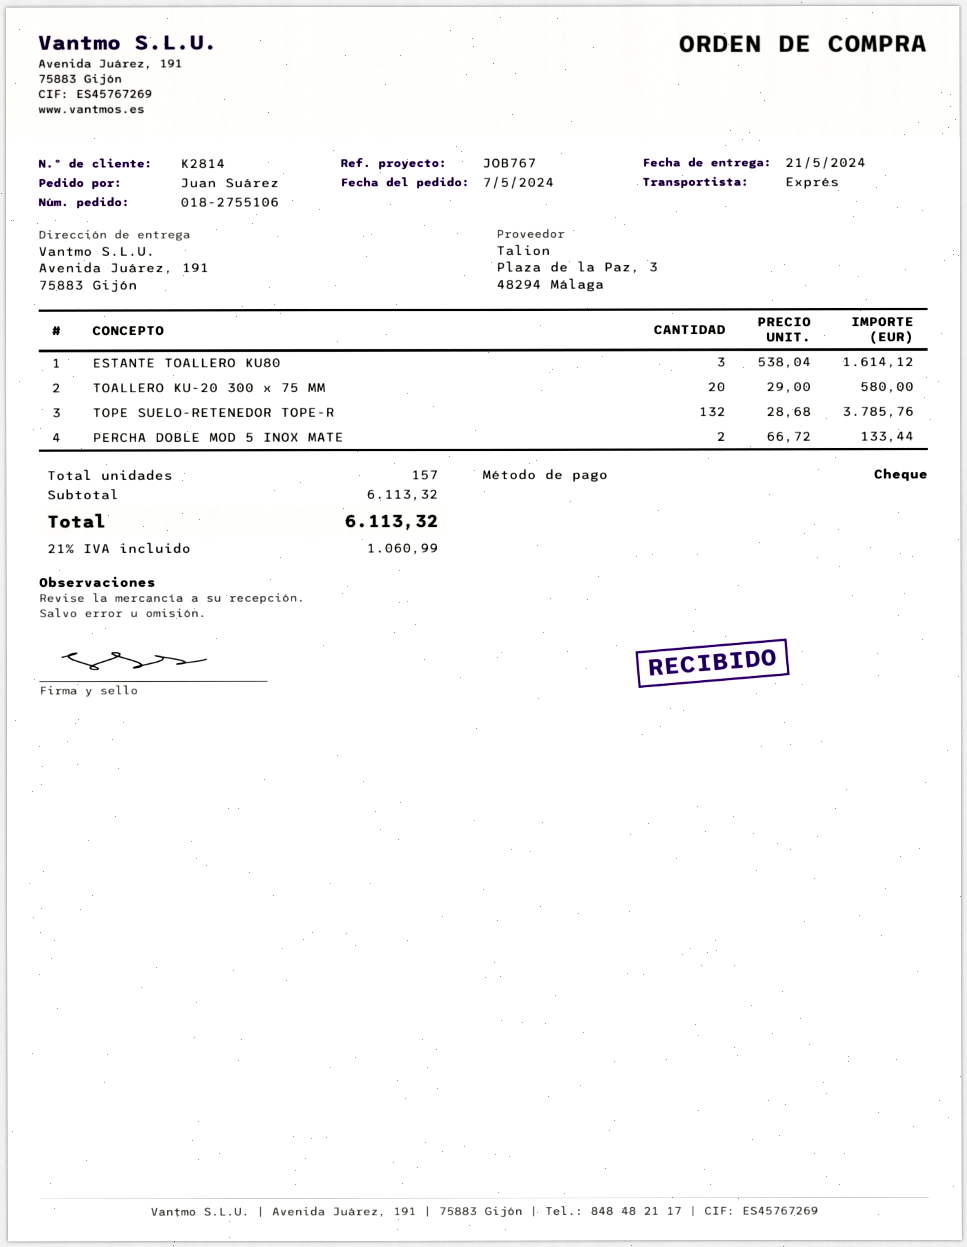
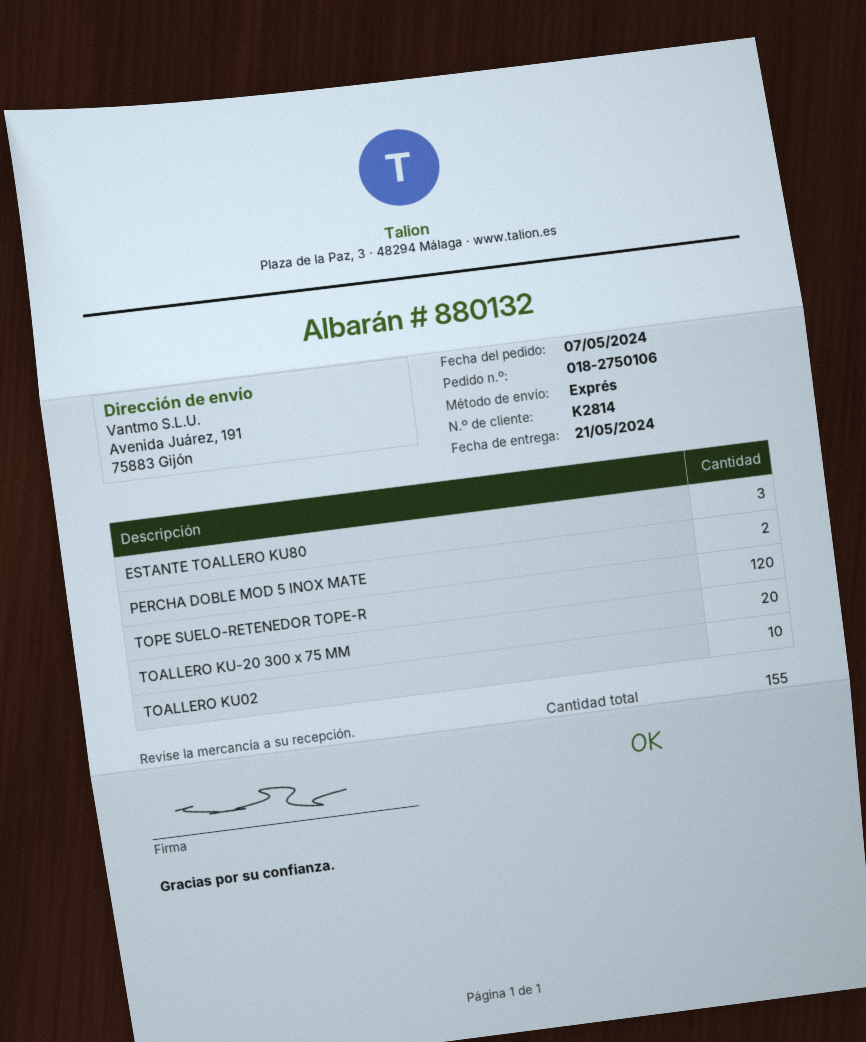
order number: 018-2755106 -> 018-2750106
TOPE SUELO-RETENEDOR TOPE-R: 132 -> 120
TOALLERO KU02: none -> 10
total quantity: 157 -> 155

